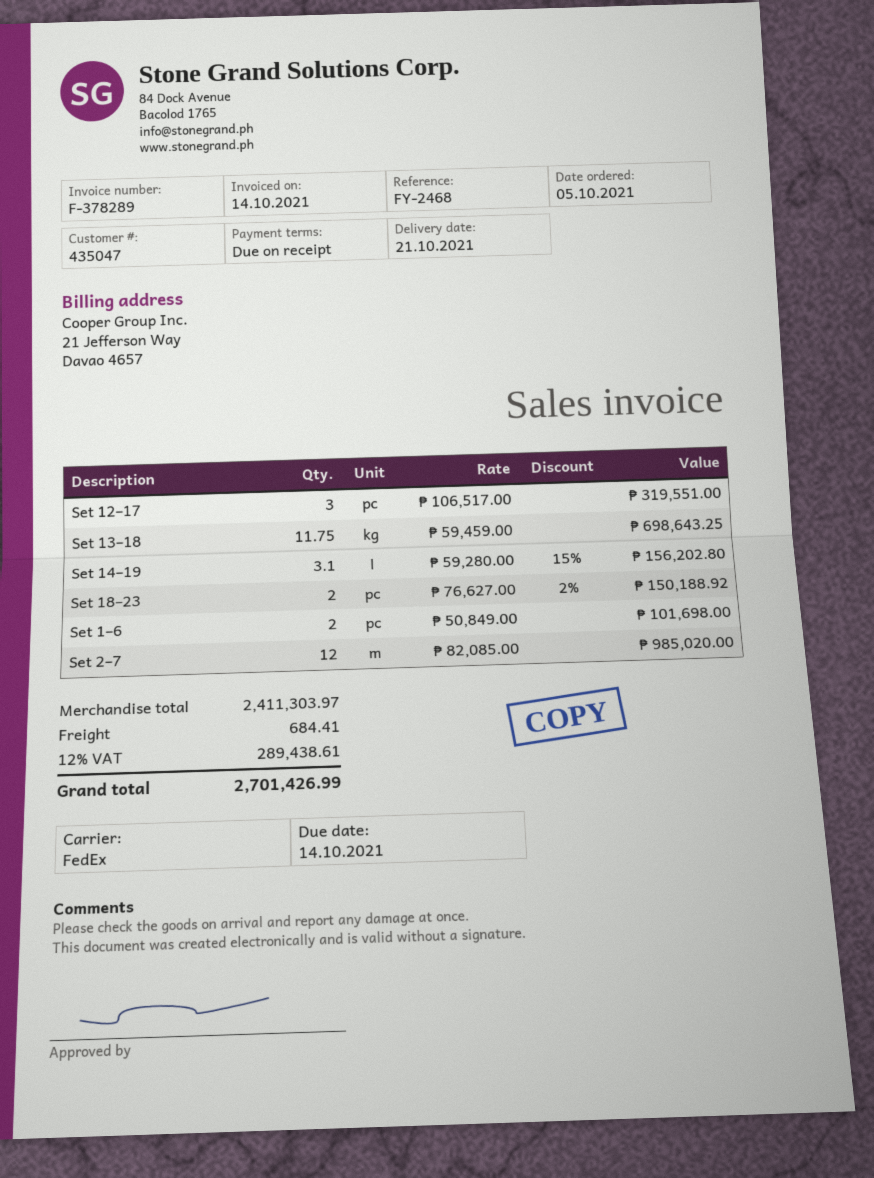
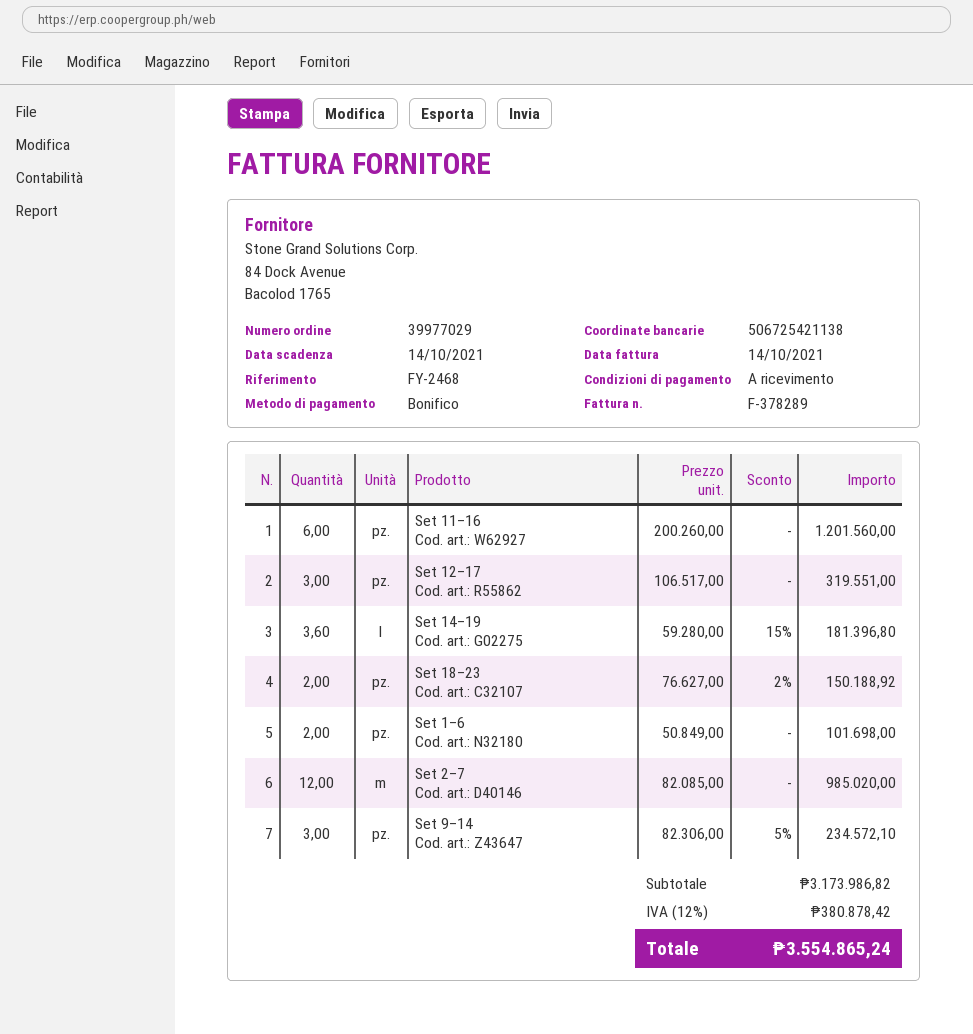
Set 13–18: 11.75 x 59459.00 = 698643.25 -> none
Set 14–19: 3.1 x 59280.00 - 15% = 156202.80 -> 3.6 x 59280.00 - 15% = 181396.80
Set 11–16: none -> 6 x 200260.00 = 1201560.00
Set 9–14: none -> 3 x 82306.00 - 5% = 234572.10
subtotal: 2411303.97 -> 3173986.82
shipping: 684.41 -> none
tax: 12% = 289438.61 -> 12% = 380878.42
total: 2701426.99 -> 3554865.24

